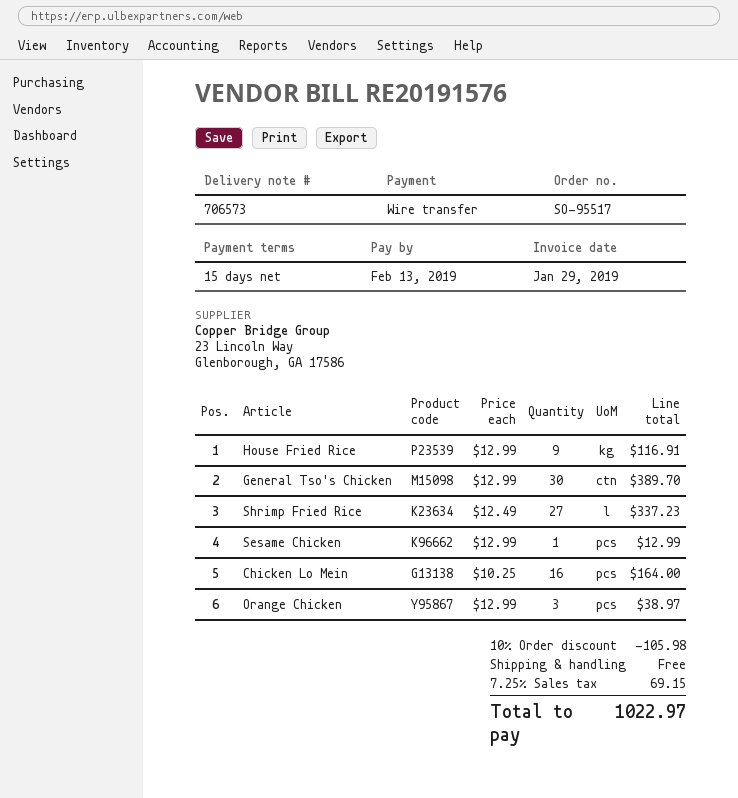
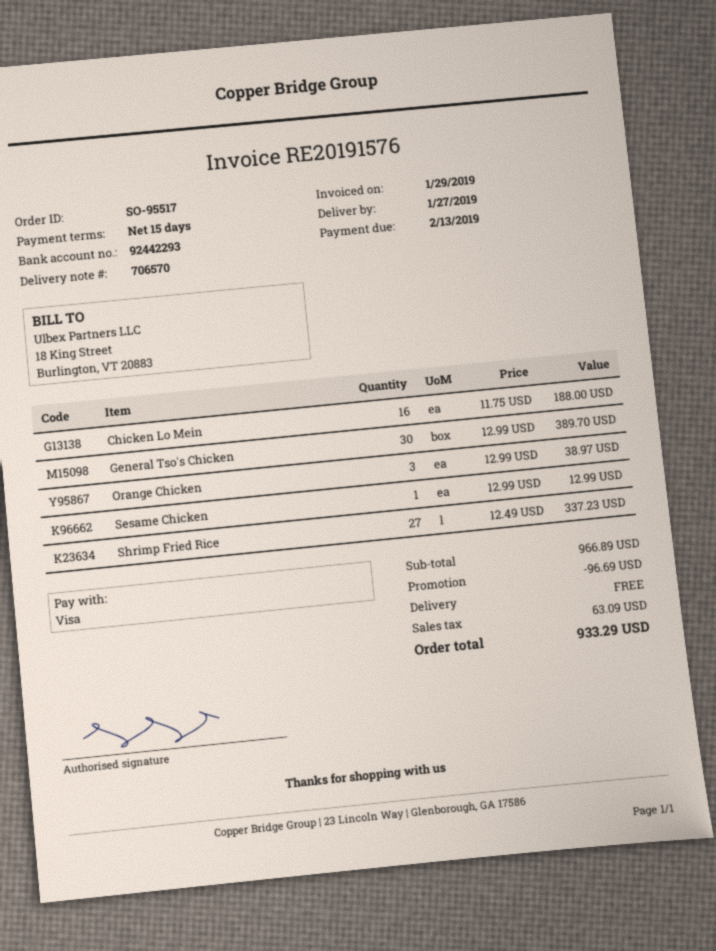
delivery note number: 706573 -> 706570
payment method: bank transfer -> Visa
House Fried Rice: 9 x 12.99 = 116.91 -> none
Chicken Lo Mein: 16 x 10.25 = 164.00 -> 16 x 11.75 = 188.00
discount: 105.98 -> 96.69
tax: 69.15 -> 63.09
total: 1022.97 -> 933.29

